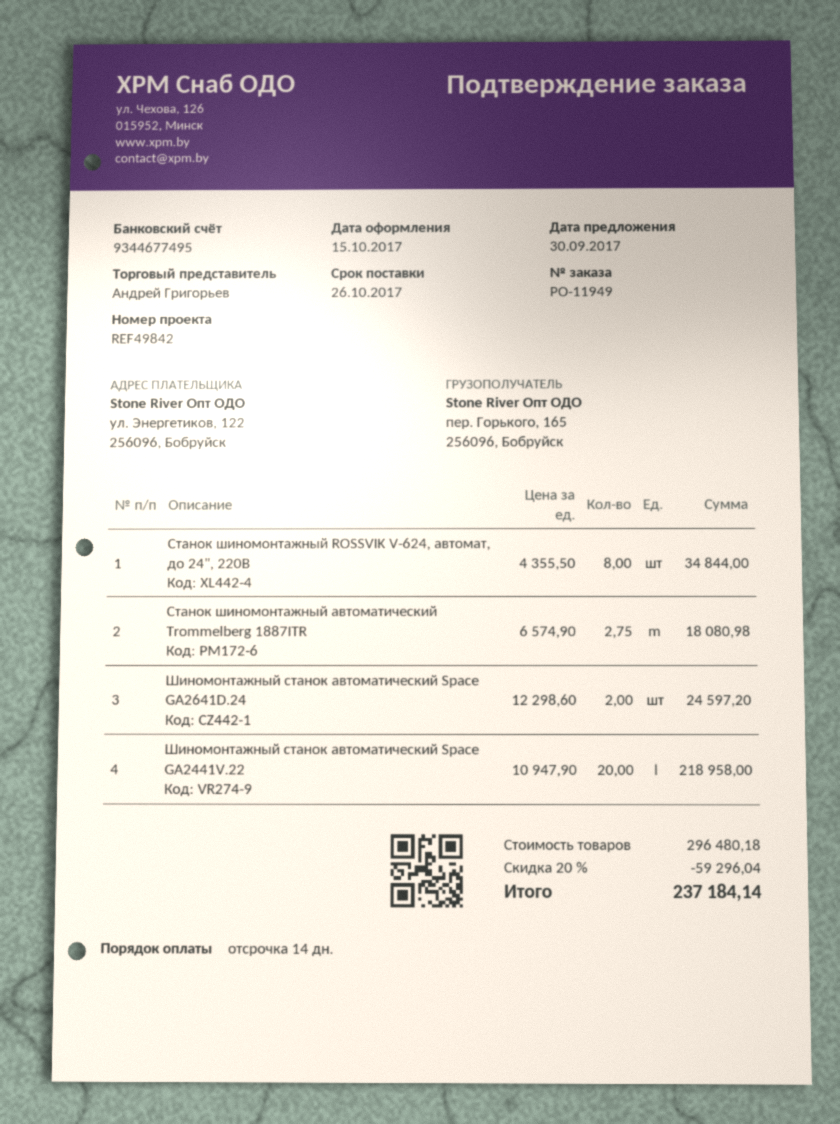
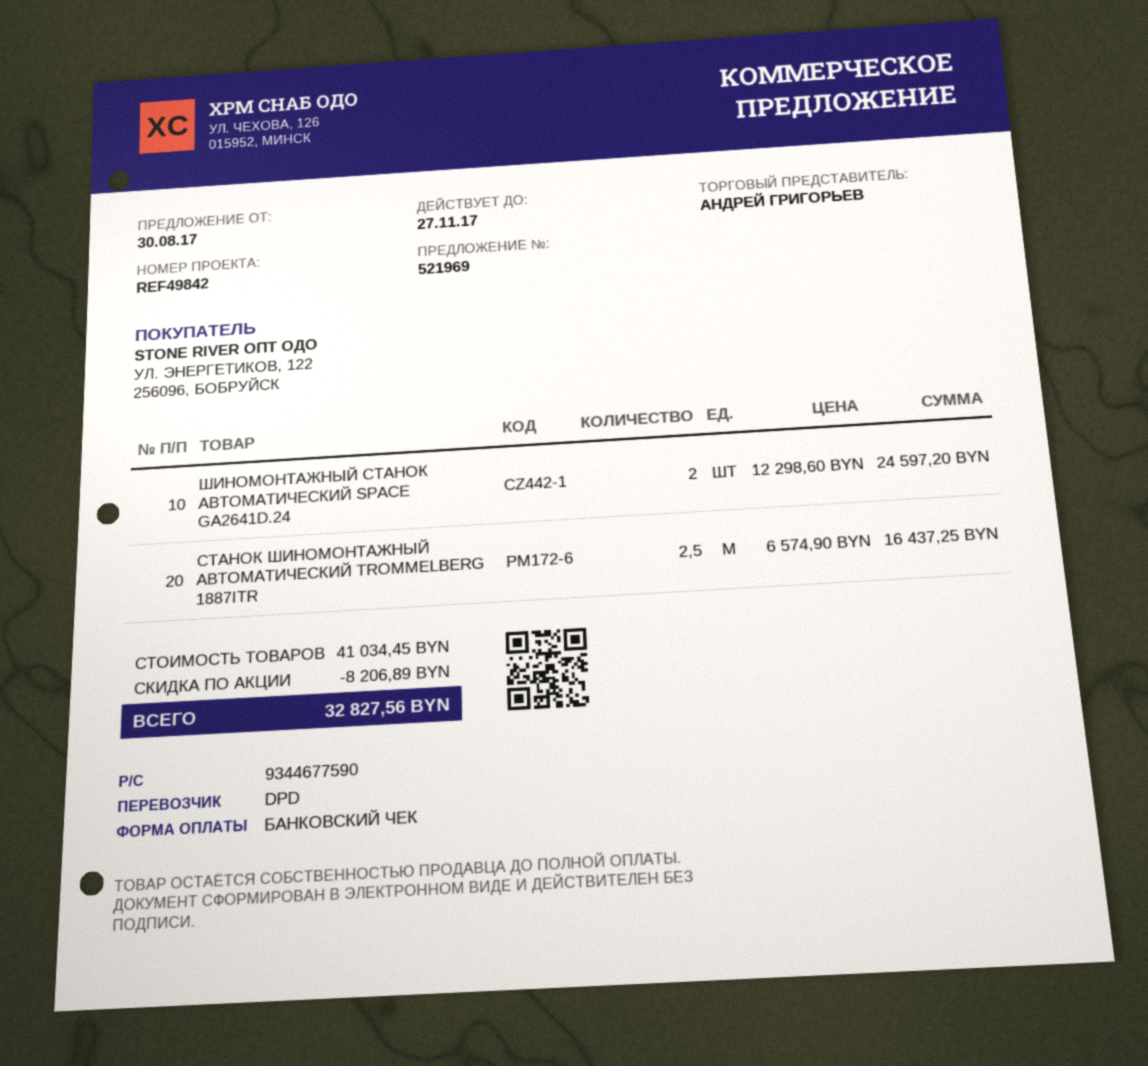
quote date: 2017-09-30 -> 2017-08-30
bank account: 9344677495 -> 9344677590
Станок шиномонтажный ROSSVIK V-624, автомат, до 24", 220В: 8 x 4355.50 = 34844.00 -> none
Станок шиномонтажный автоматический Trommelberg 1887ITR: 2.75 x 6574.90 = 18080.98 -> 2.5 x 6574.90 = 16437.25
Шиномонтажный станок автоматический Space GA2441V.22: 20 x 10947.90 = 218958.00 -> none
subtotal: 296480.18 -> 41034.45
discount: 59296.04 -> 8206.89
total: 237184.14 -> 32827.56

